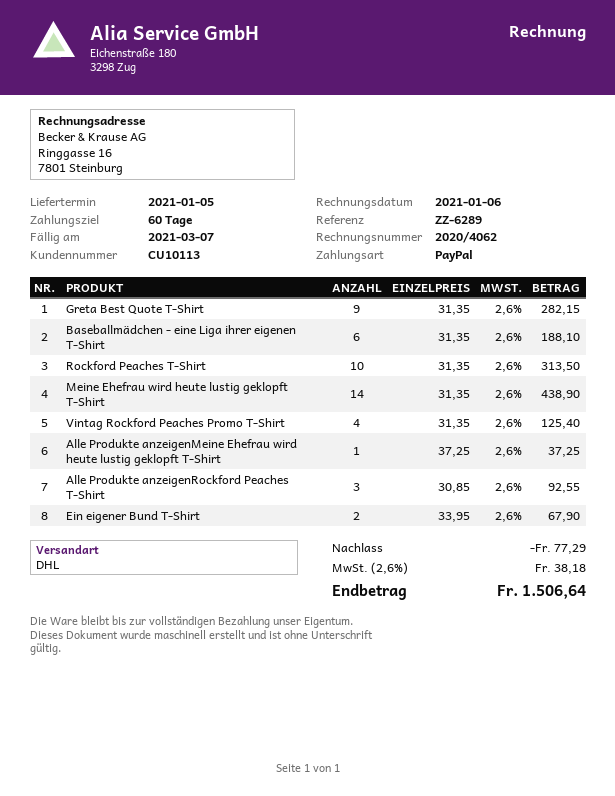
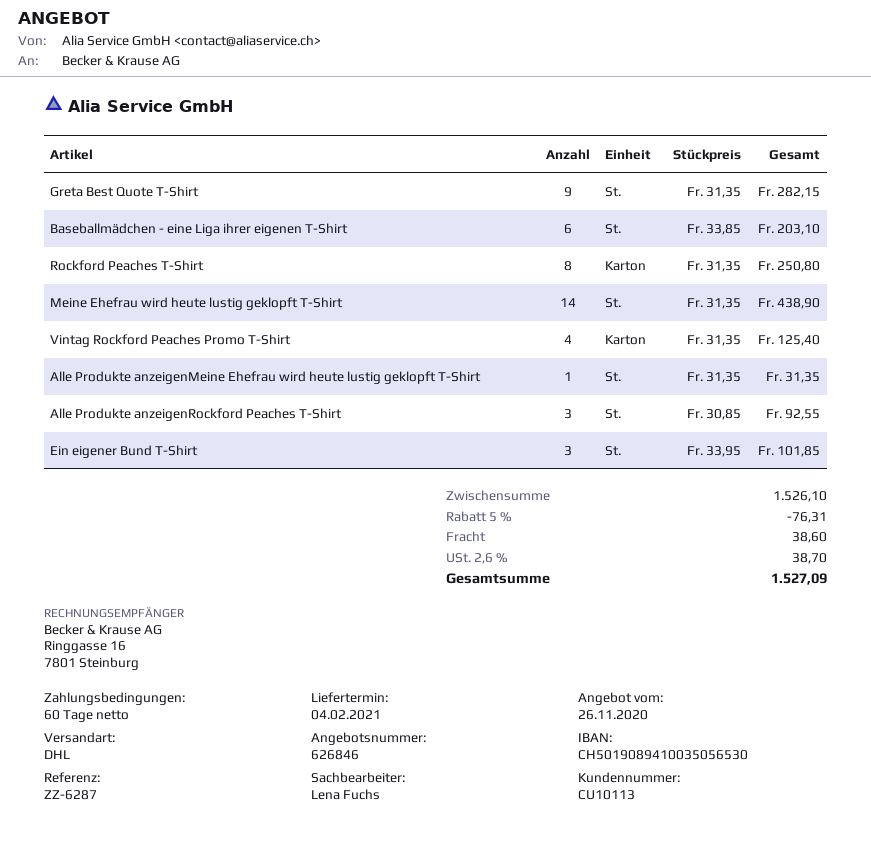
delivery date: 2021-01-05 -> 2021-02-04
reference: ZZ-6289 -> ZZ-6287
Baseballmädchen - eine Liga ihrer eigenen T-Shirt: 6 x 31.35 = 188.10 -> 6 x 33.85 = 203.10
Rockford Peaches T-Shirt: 10 x 31.35 = 313.50 -> 8 x 31.35 = 250.80
Alle Produkte anzeigenMeine Ehefrau wird heute lustig geklopft T-Shirt: 1 x 37.25 = 37.25 -> 1 x 31.35 = 31.35
Ein eigener Bund T-Shirt: 2 x 33.95 = 67.90 -> 3 x 33.95 = 101.85
discount: 77.29 -> 76.31
shipping: none -> 38.60
tax: 2.6% = 38.18 -> 2.6% = 38.70
total: 1506.64 -> 1527.09

